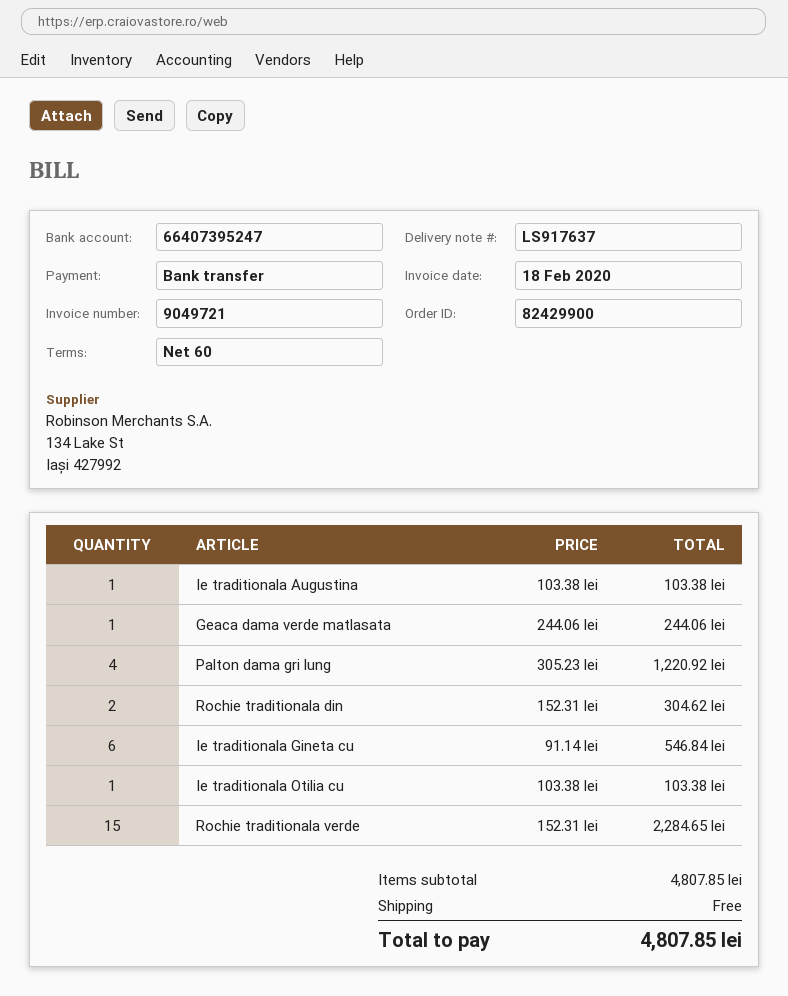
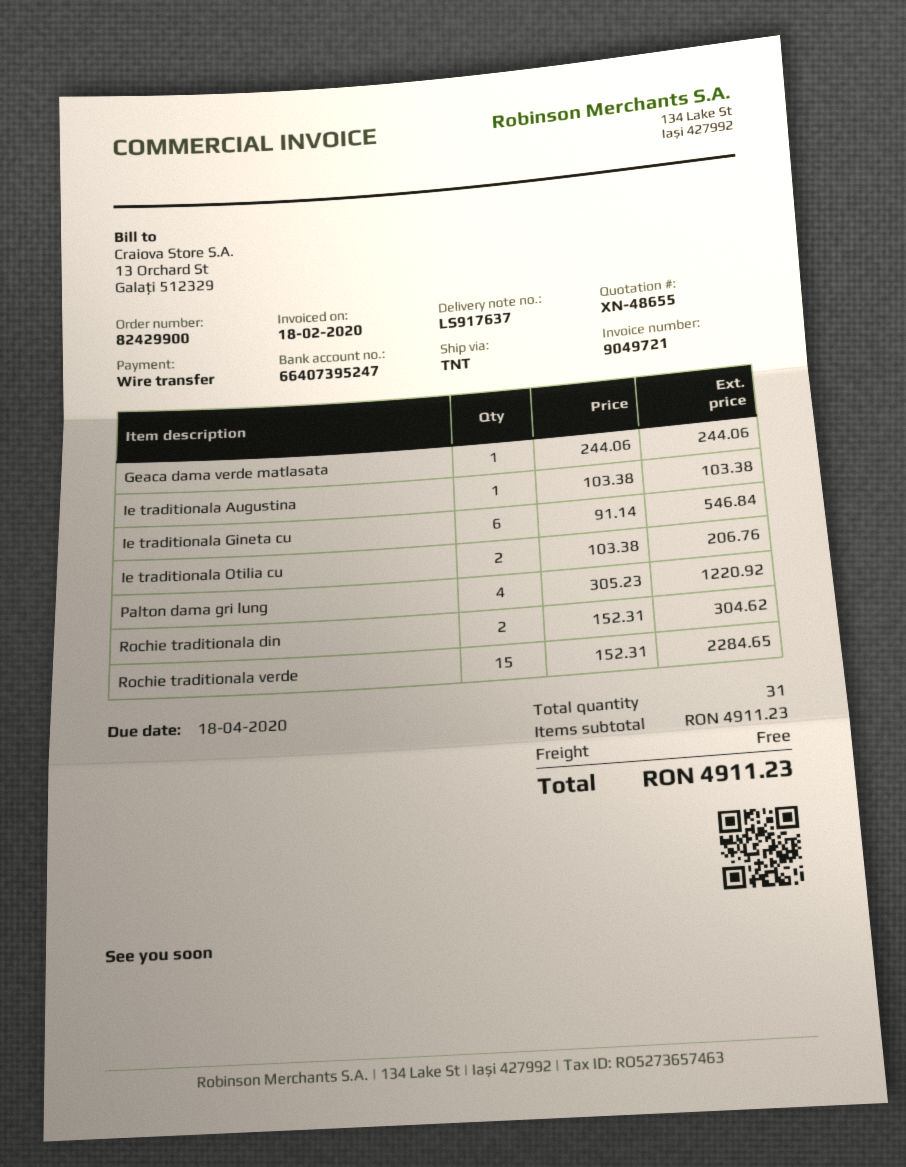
Ie traditionala Otilia cu: 1 x 103.38 = 103.38 -> 2 x 103.38 = 206.76
subtotal: 4807.85 -> 4911.23
total: 4807.85 -> 4911.23

